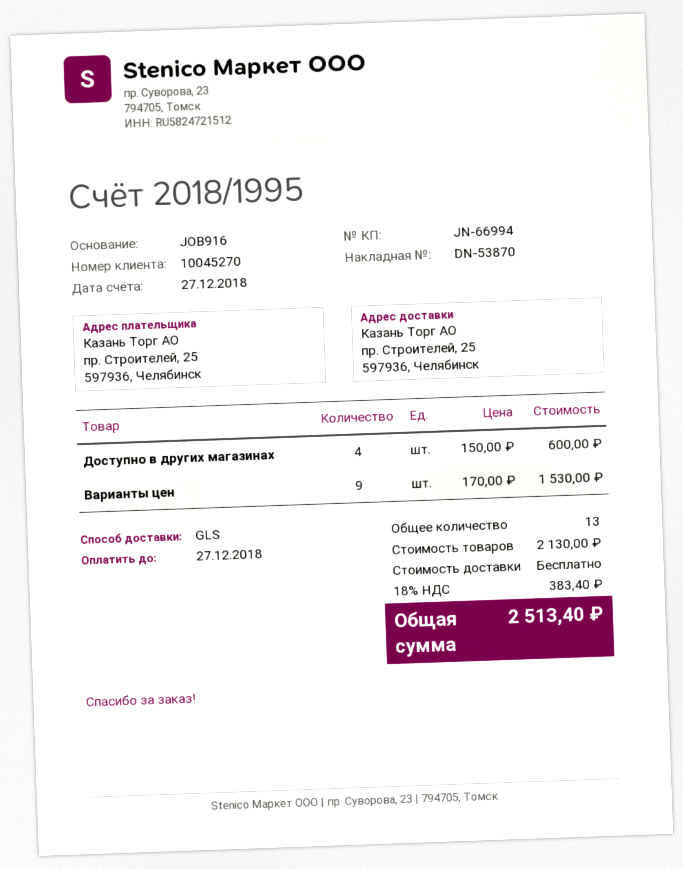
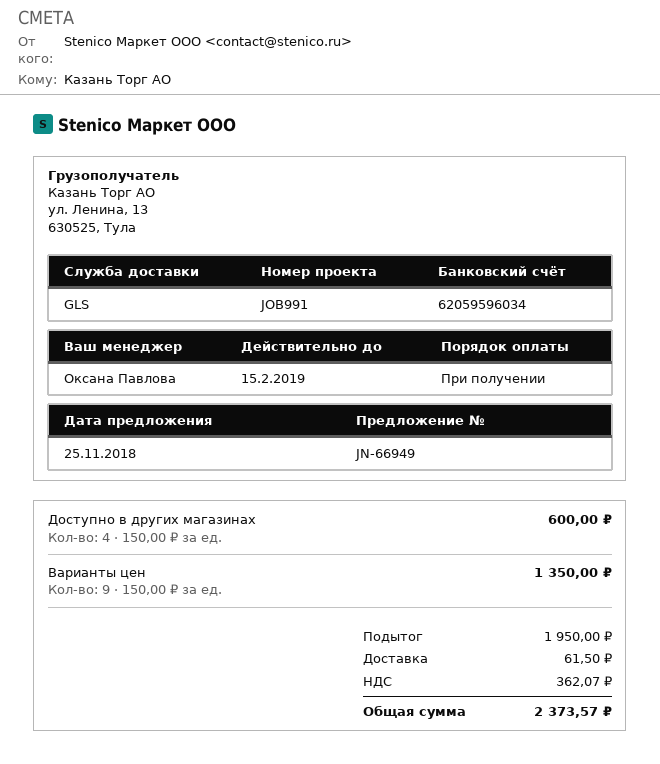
quote number: JN-66994 -> JN-66949
reference: JOB916 -> JOB991
ship to: пр. Строителей, 25, 597936, Челябинск -> ул. Ленина, 13, 630525, Тула
Варианты цен: 9 x 170.00 = 1530.00 -> 9 x 150.00 = 1350.00
subtotal: 2130.00 -> 1950.00
shipping: 0.00 -> 61.50
tax: 383.40 -> 362.07
total: 2513.40 -> 2373.57

